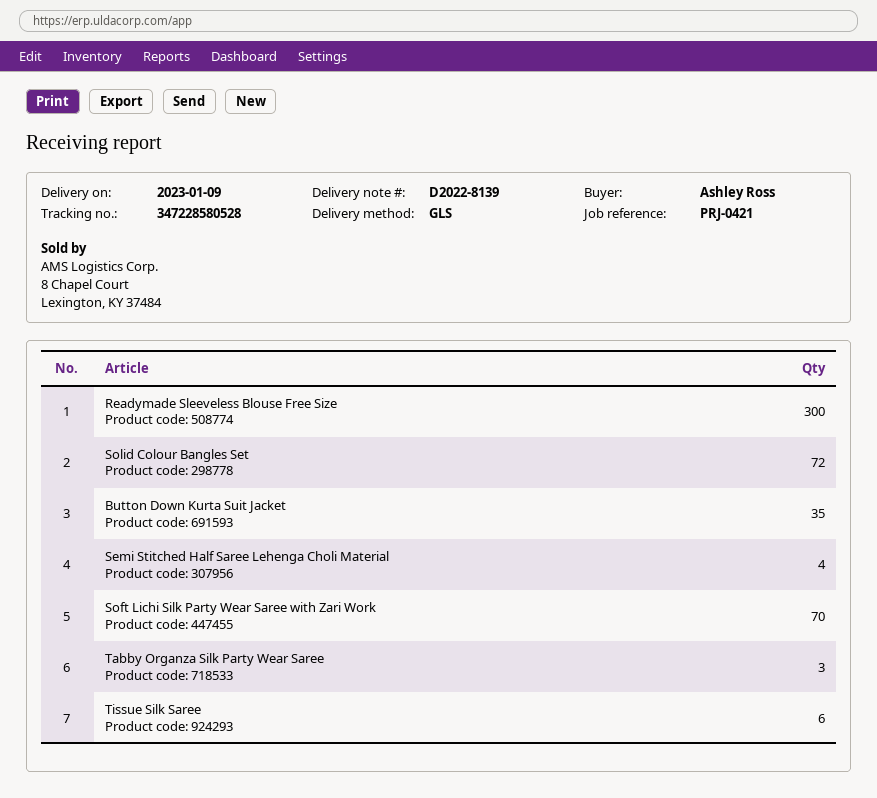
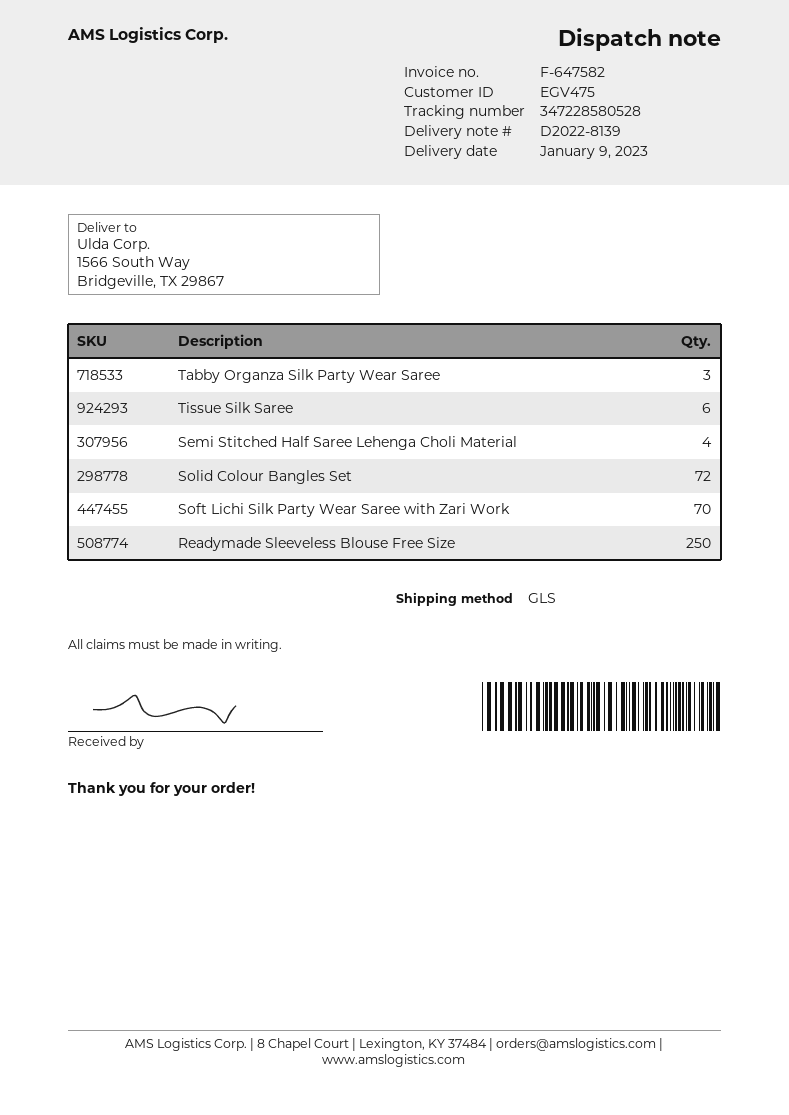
Readymade Sleeveless Blouse Free Size: 300 -> 250
Button Down Kurta Suit Jacket: 35 -> none

